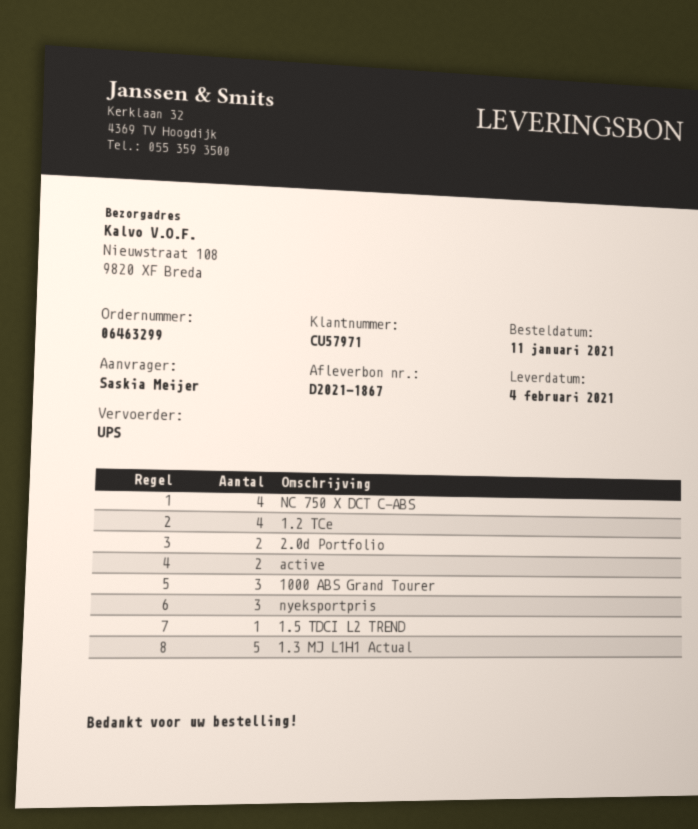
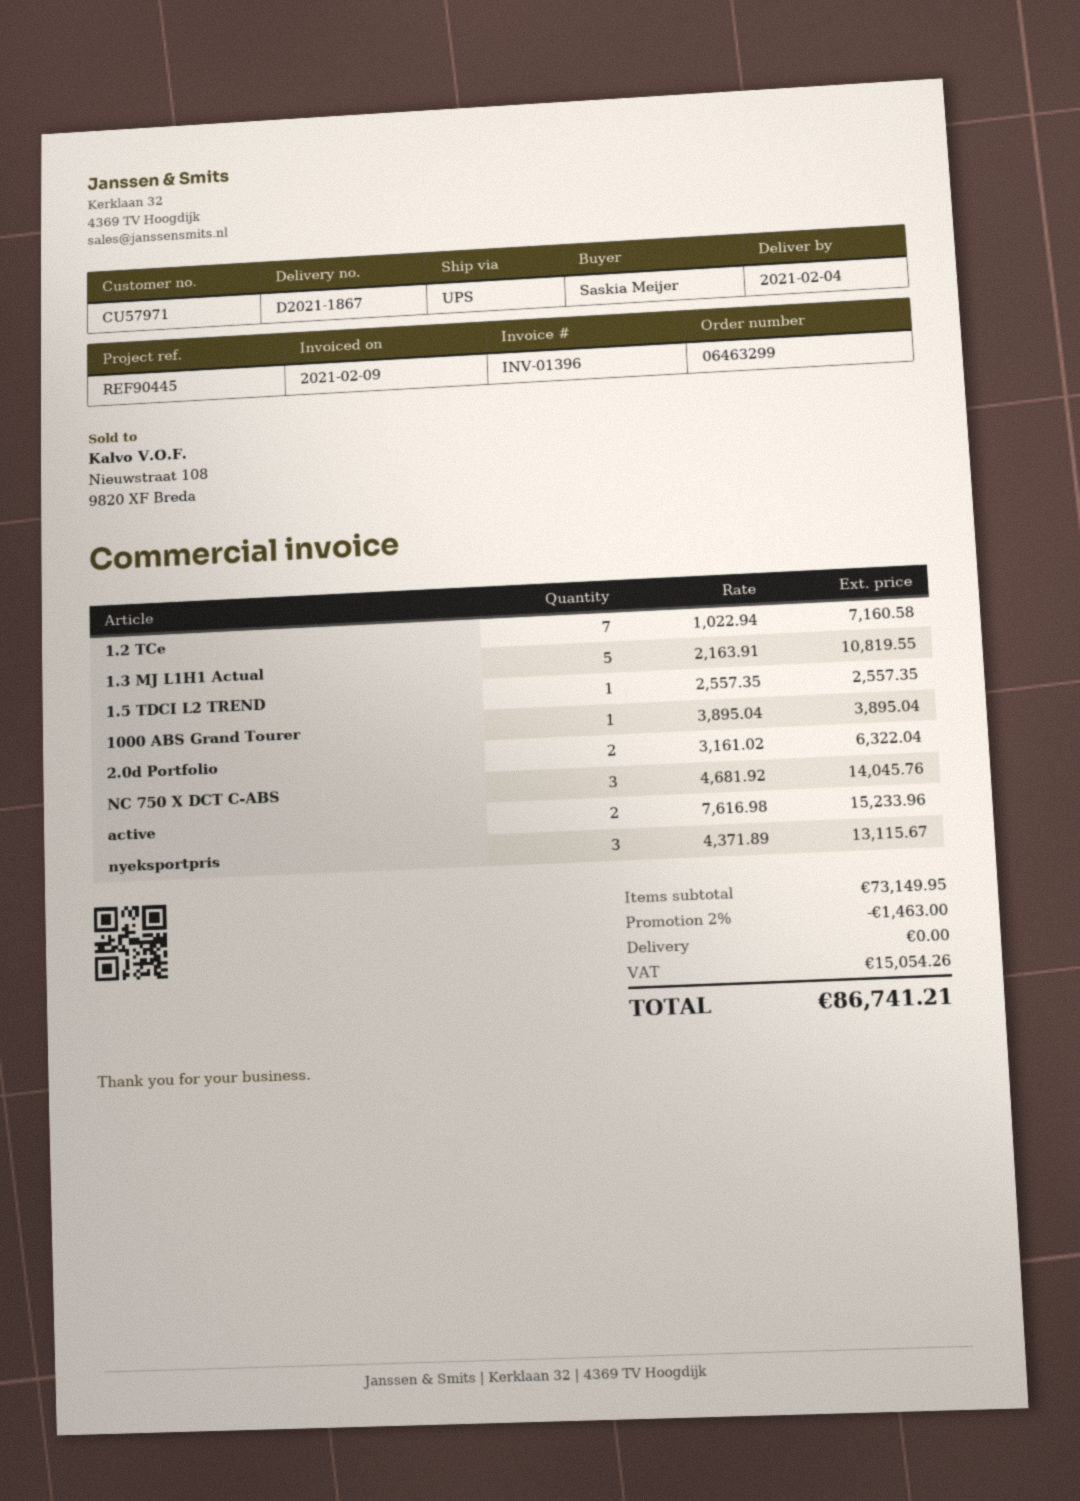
NC 750 X DCT C-ABS: 4 -> 3
1.2 TCe: 4 -> 7
1000 ABS Grand Tourer: 3 -> 1

